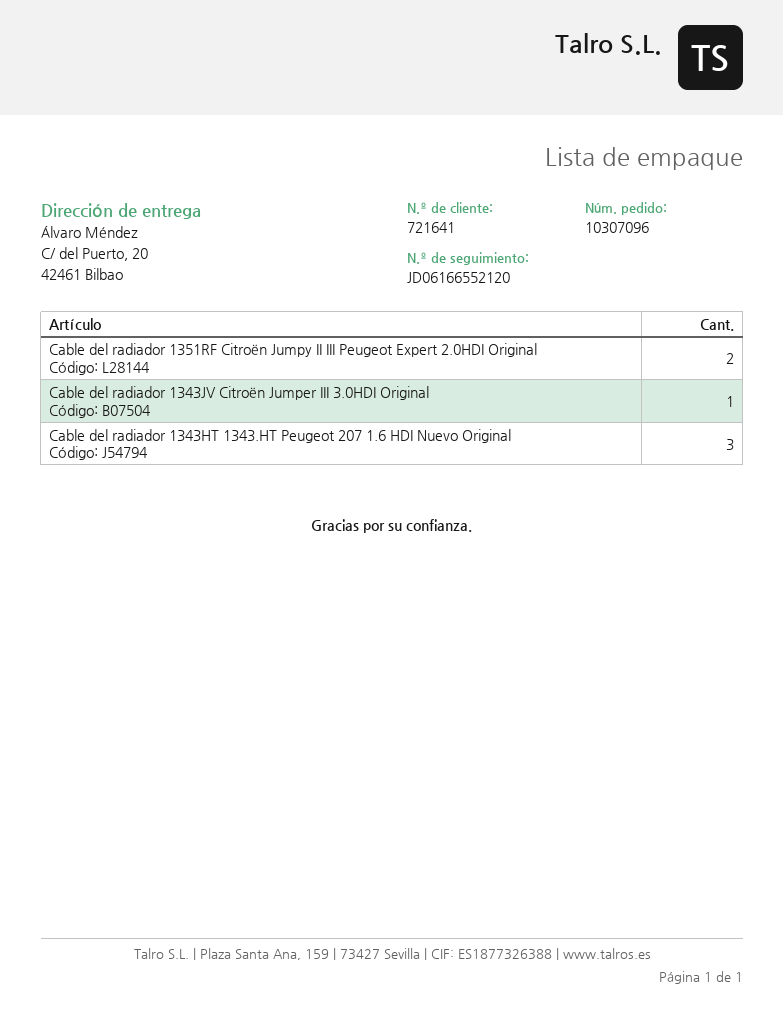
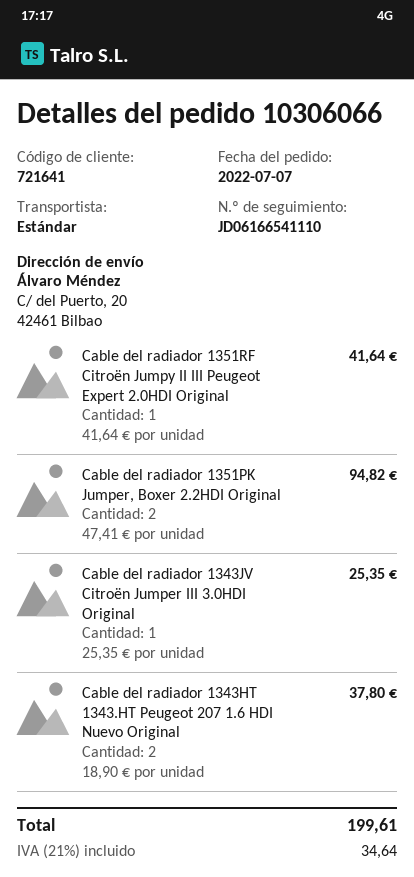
order number: 10307096 -> 10306066
tracking number: JD06166552120 -> JD06166541110
Cable del radiador 1351RF Citroën Jumpy II III Peugeot Expert 2.0HDI Original: 2 -> 1
Cable del radiador 1343HT 1343.HT Peugeot 207 1.6 HDI Nuevo Original: 3 -> 2
Cable del radiador 1351PK Jumper, Boxer 2.2HDI Original: none -> 2

